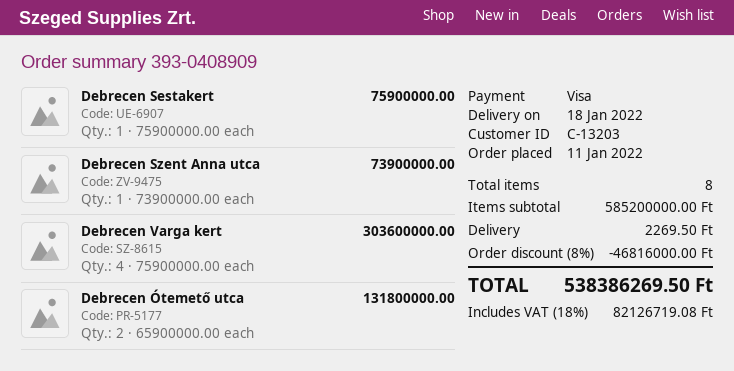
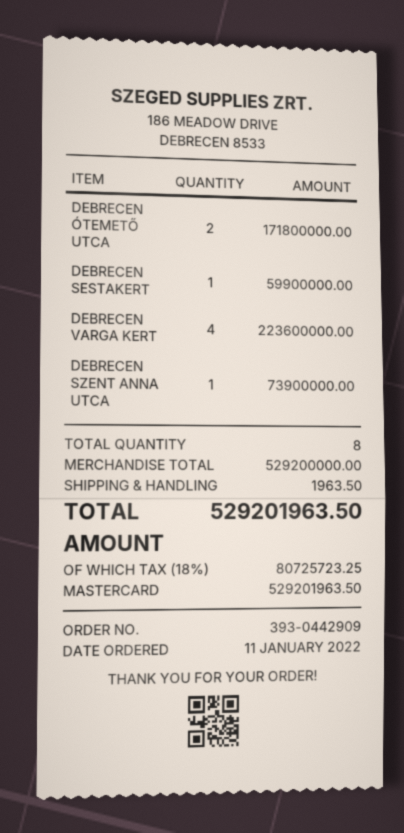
order number: 393-0408909 -> 393-0442909
payment method: Visa -> Mastercard
Debrecen Sestakert: 1 for 75900000.00 -> 1 for 59900000.00
Debrecen Varga kert: 4 for 303600000.00 -> 4 for 223600000.00
Debrecen Ótemető utca: 2 for 131800000.00 -> 2 for 171800000.00
subtotal: 585200000.00 -> 529200000.00
discount: 8% = 46816000.00 -> none
shipping: 2269.50 -> 1963.50
tax: 18% = 82126719.08 -> 18% = 80725723.25
total: 538386269.50 -> 529201963.50

